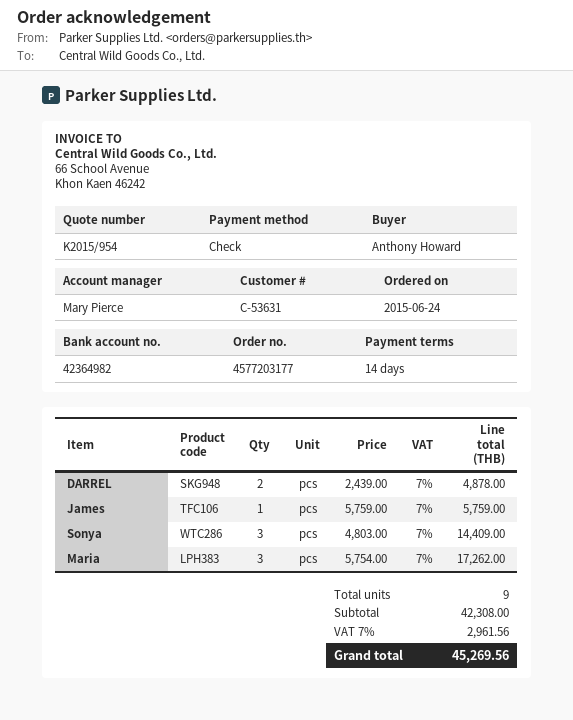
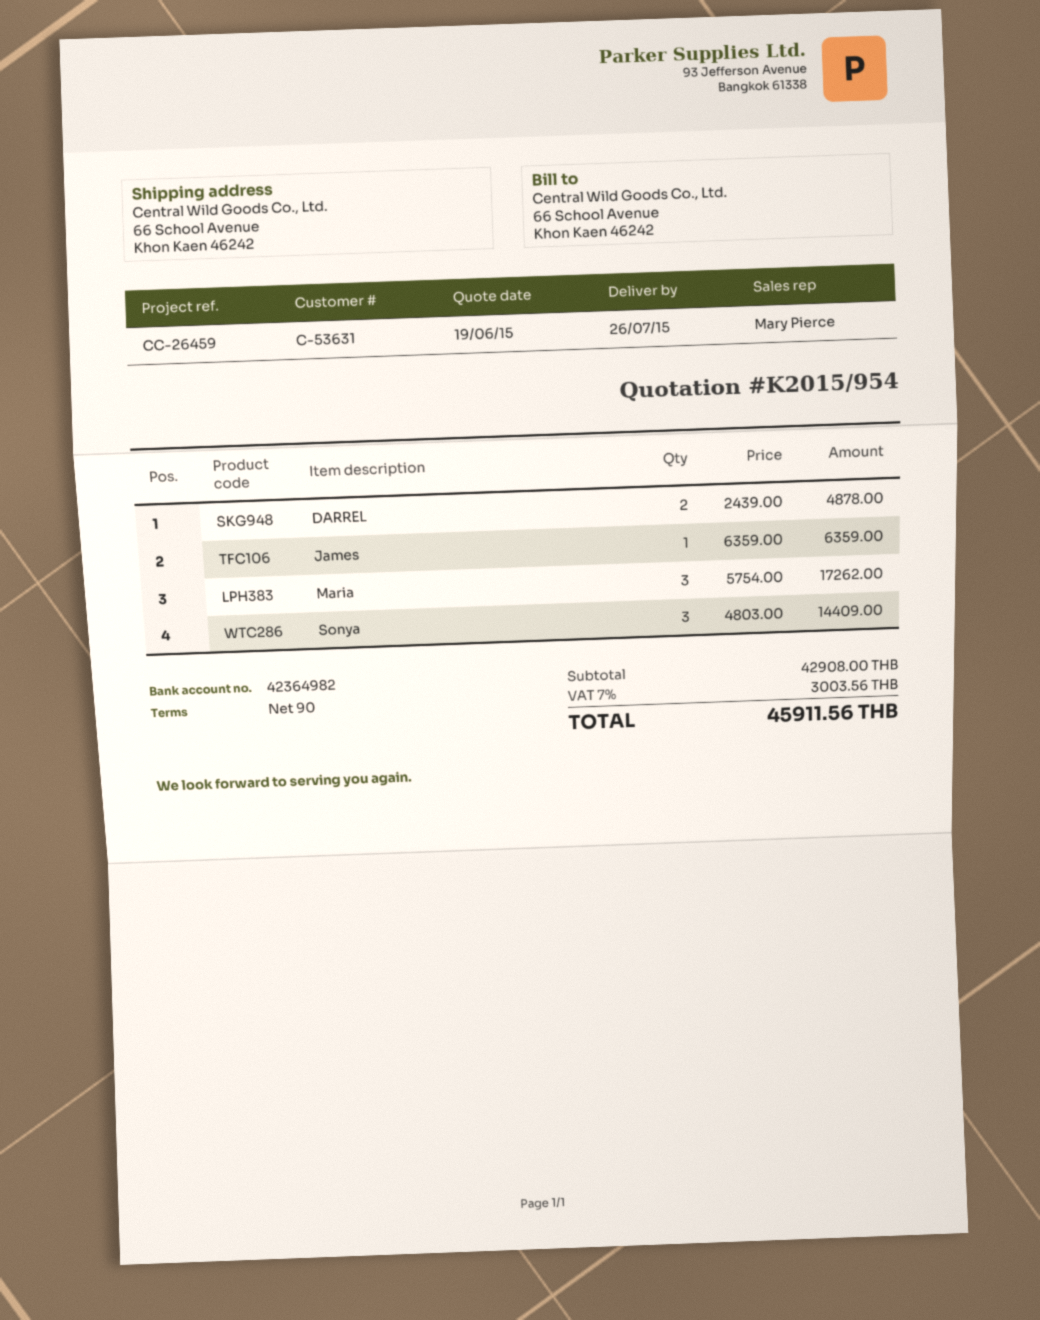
payment terms: 14 days -> 90 days
James: 1 x 5759.00 = 5759.00 -> 1 x 6359.00 = 6359.00
subtotal: 42308.00 -> 42908.00
tax: 7% = 2961.56 -> 7% = 3003.56
total: 45269.56 -> 45911.56

